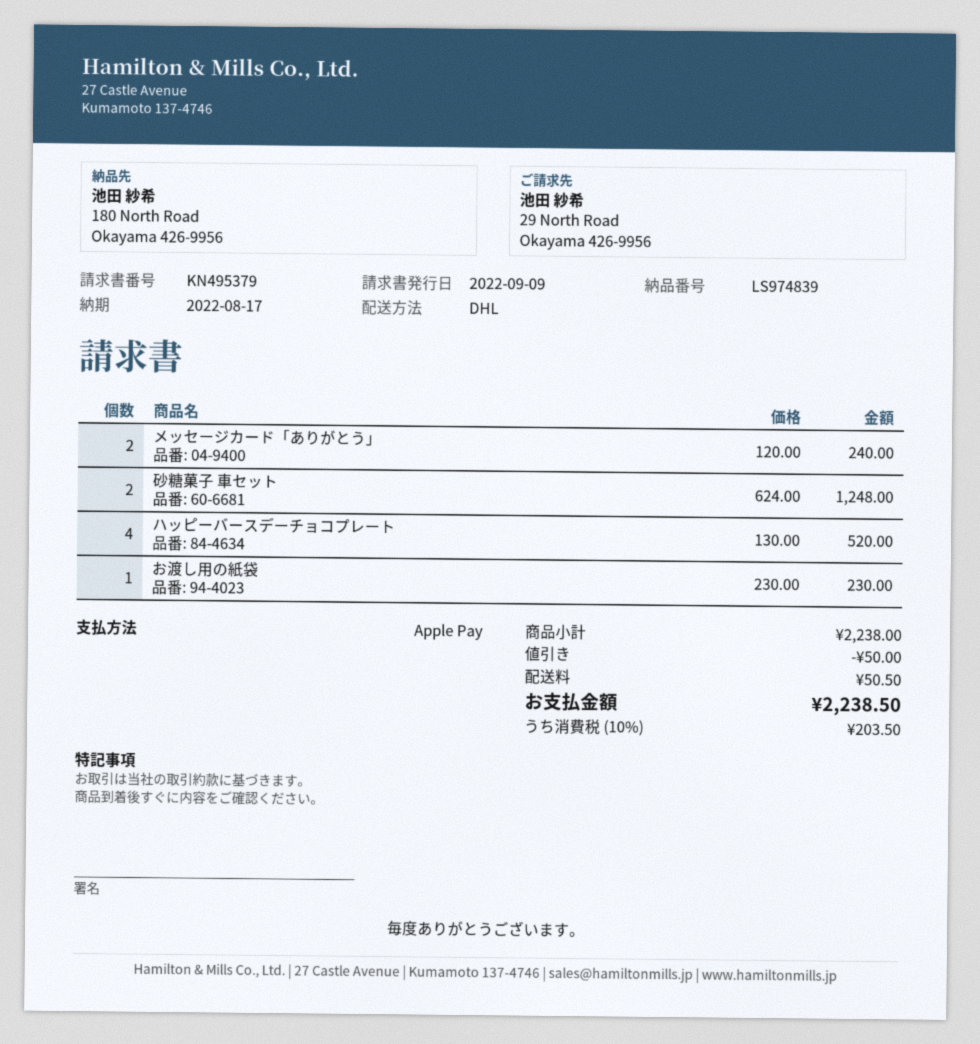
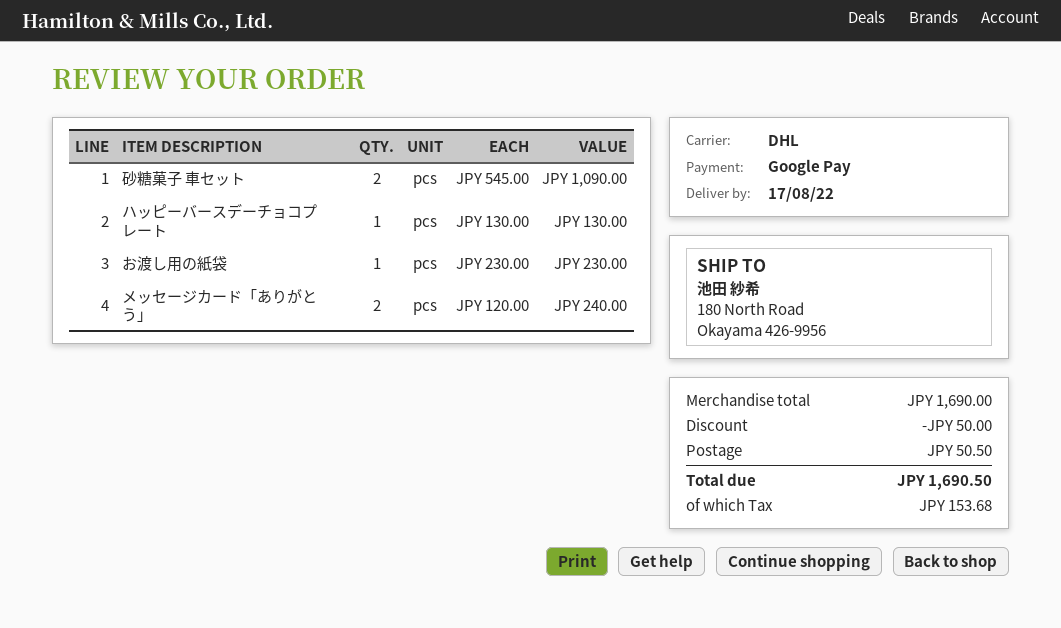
payment method: Apple Pay -> Google Pay
砂糖菓子 車セット: 2 x 624.00 = 1248.00 -> 2 x 545.00 = 1090.00
ハッピーバースデーチョコプレート: 4 x 130.00 = 520.00 -> 1 x 130.00 = 130.00
subtotal: 2238.00 -> 1690.00
tax: 203.50 -> 153.68
total: 2238.50 -> 1690.50

